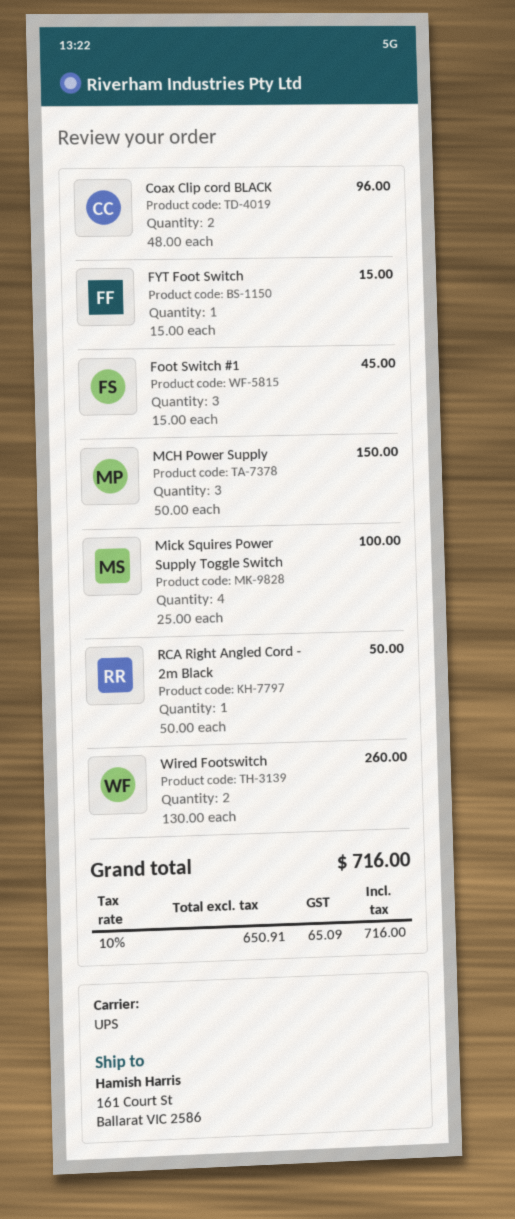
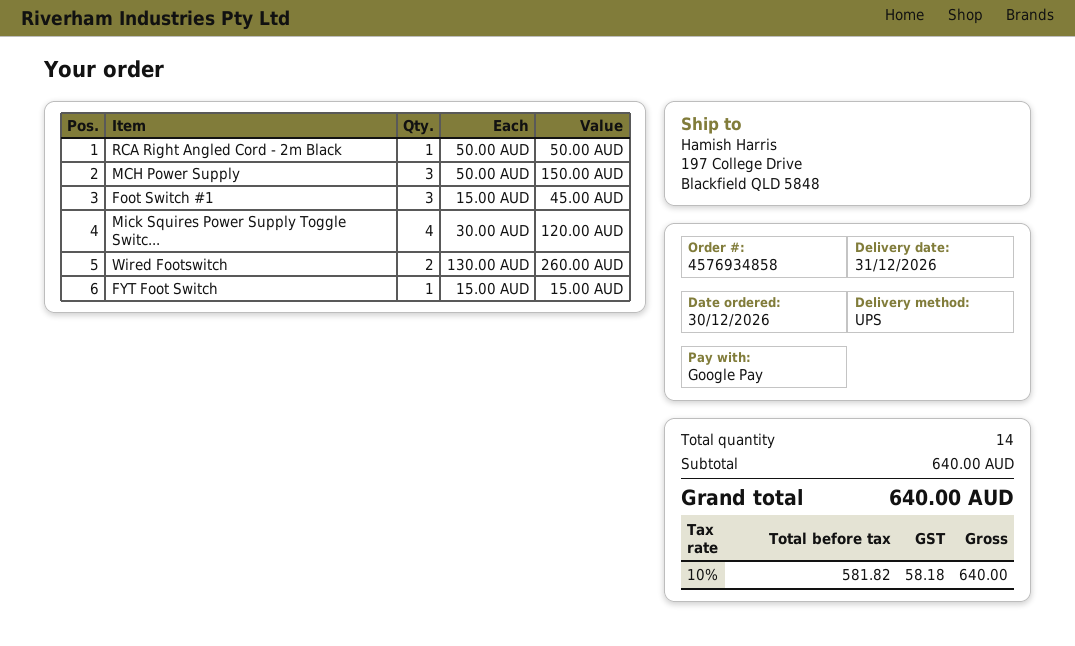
ship to: 161 Court St, Ballarat VIC 2586 -> 197 College Drive, Blackfield QLD 5848
Coax Clip cord BLACK: 2 x 48.00 = 96.00 -> none
Mick Squires Power Supply Toggle Switch: 4 x 25.00 = 100.00 -> 4 x 30.00 = 120.00
net: 650.91 -> 581.82
tax: 10% = 65.09 -> 10% = 58.18
total: 716.00 -> 640.00

